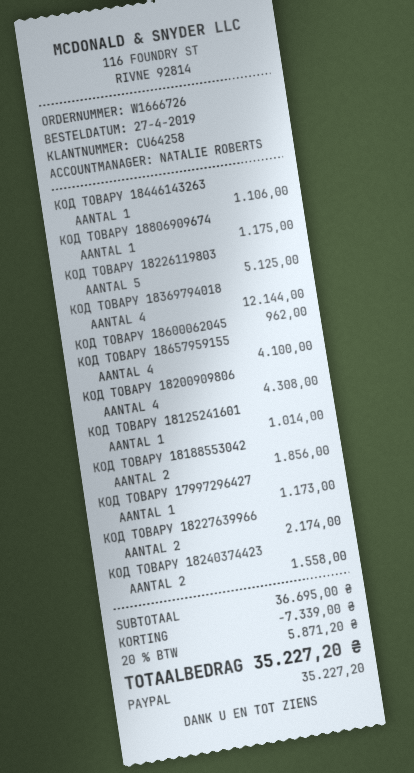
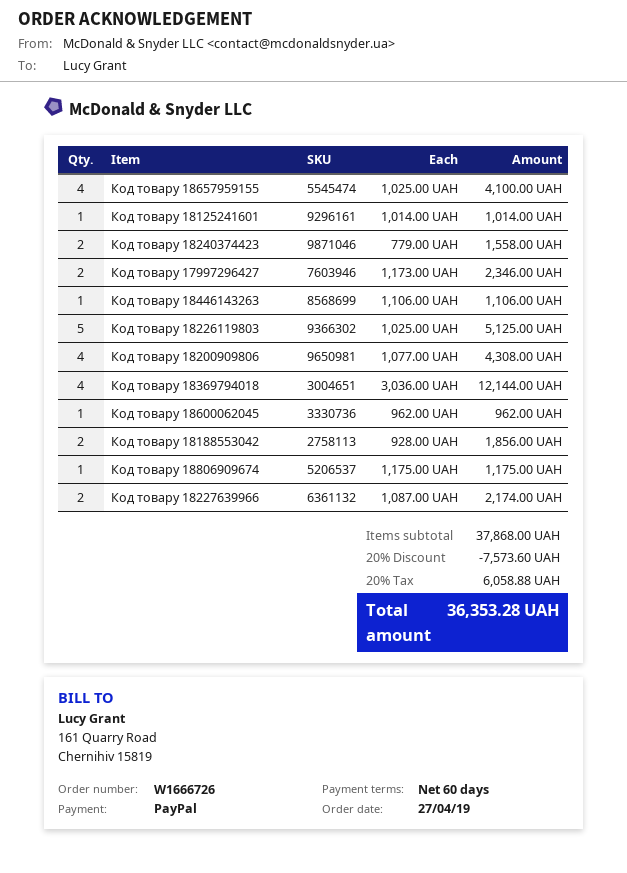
КОД ТОВАРУ 17997296427: 1 for 1173.00 -> 2 for 2346.00
subtotal: 36695.00 -> 37868.00
discount: 7339.00 -> 7573.60
tax: 20% = 5871.20 -> 20% = 6058.88
total: 35227.20 -> 36353.28

